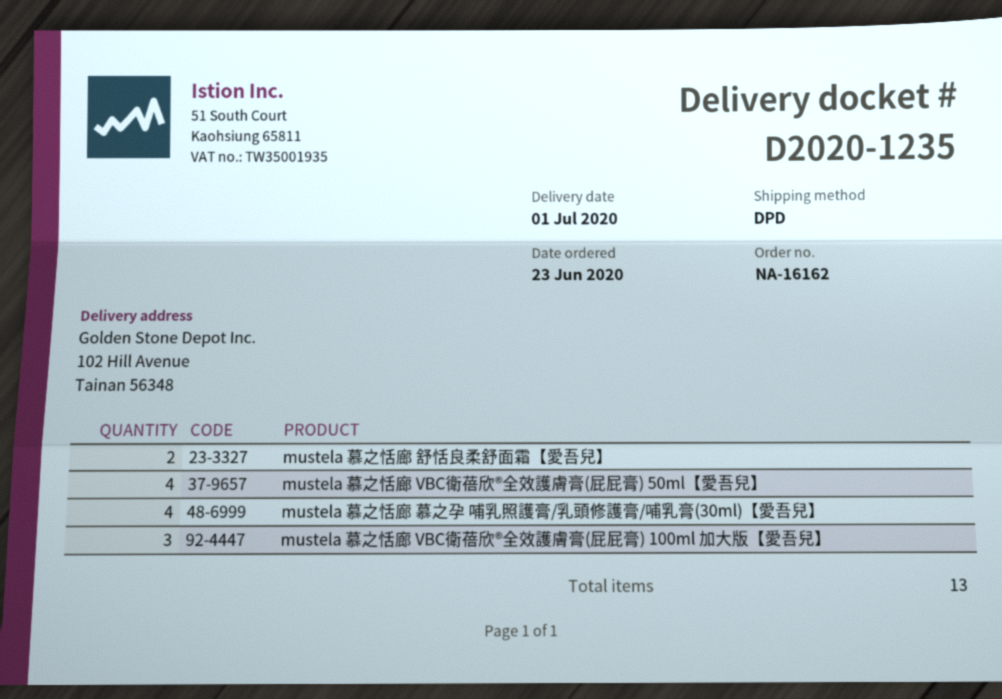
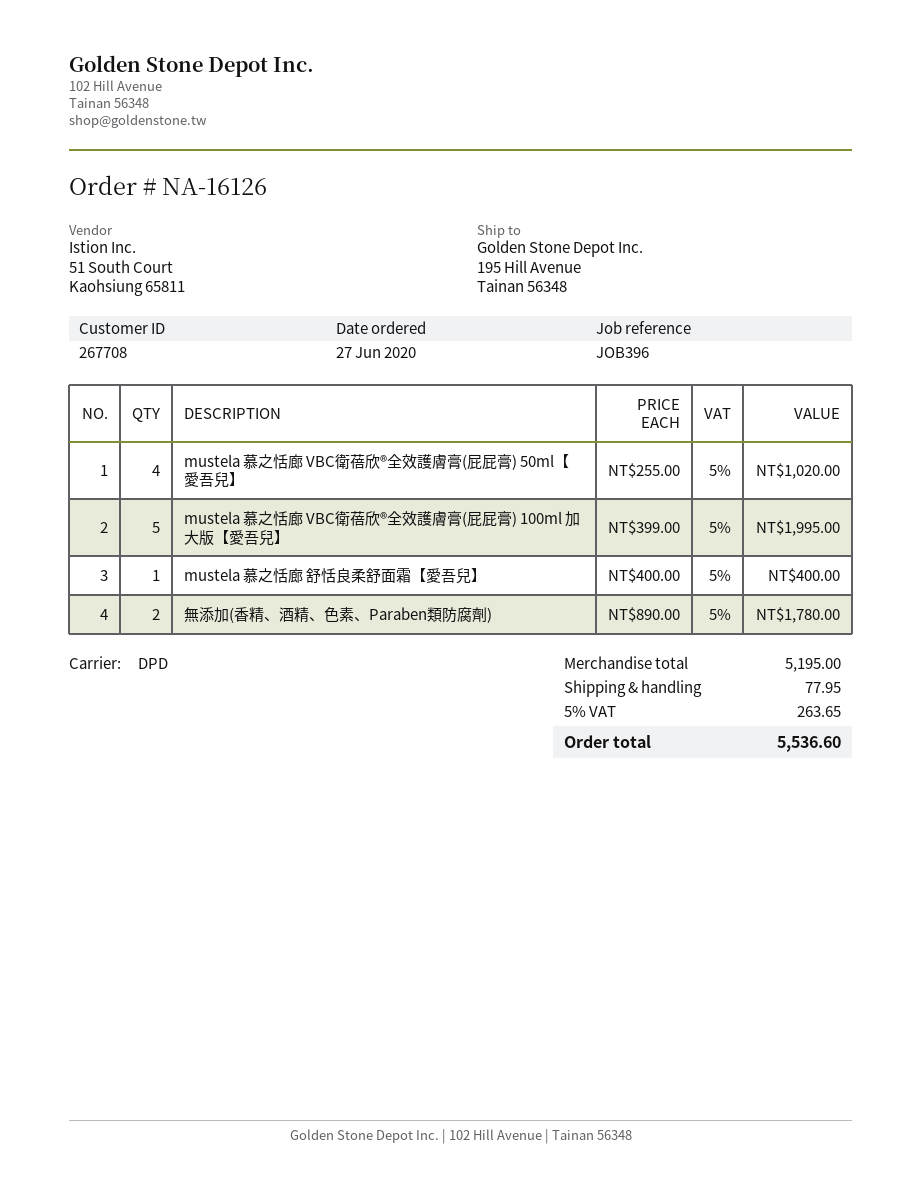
order number: NA-16162 -> NA-16126
order date: 2020-06-23 -> 2020-06-27
ship to: 102 Hill Avenue, Tainan 56348 -> 195 Hill Avenue, Tainan 56348
mustela 慕之恬廊 舒恬良柔舒面霜【愛吾兒】: 2 -> 1
mustela 慕之恬廊 慕之孕 哺乳照護膏/乳頭修護膏/哺乳膏(30ml)【愛吾兒】: 4 -> none
mustela 慕之恬廊 VBC衛蓓欣®全效護膚膏(屁屁膏) 100ml 加大版【愛吾兒】: 3 -> 5
無添加(香精、酒精、色素、Paraben類防腐劑): none -> 2

